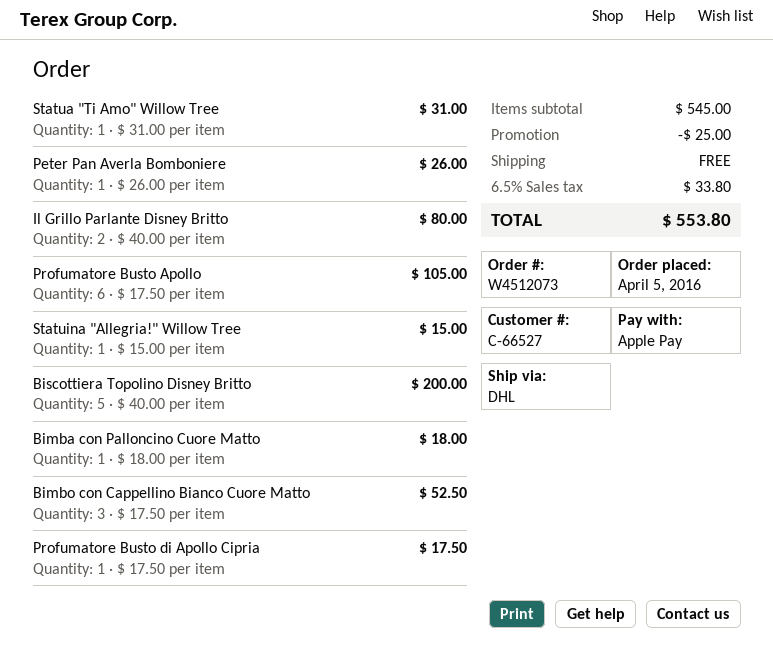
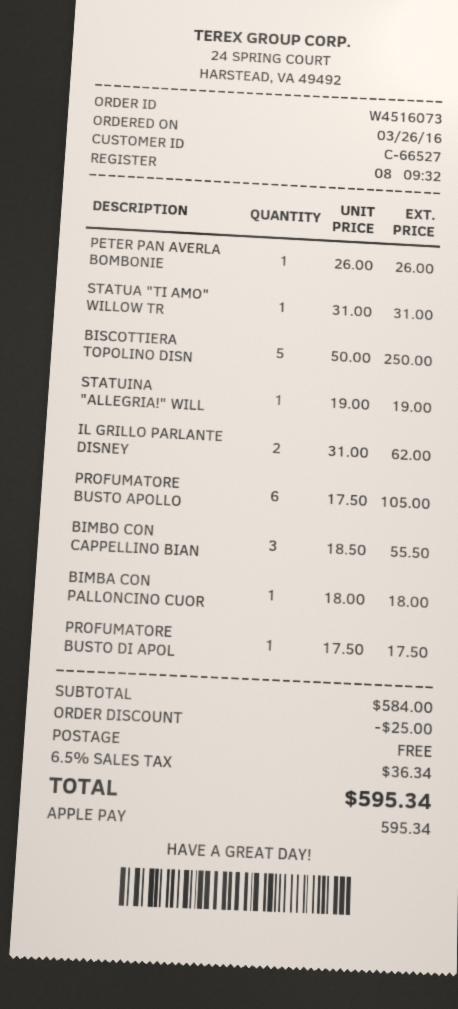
order number: W4512073 -> W4516073
order date: 2016-04-05 -> 2016-03-26
Il Grillo Parlante Disney Britto: 2 x 40.00 = 80.00 -> 2 x 31.00 = 62.00
Statuina "Allegria!" Willow Tree: 1 x 15.00 = 15.00 -> 1 x 19.00 = 19.00
Biscottiera Topolino Disney Britto: 5 x 40.00 = 200.00 -> 5 x 50.00 = 250.00
Bimbo con Cappellino Bianco Cuore Matto: 3 x 17.50 = 52.50 -> 3 x 18.50 = 55.50
subtotal: 545.00 -> 584.00
tax: 6.5% = 33.80 -> 6.5% = 36.34
total: 553.80 -> 595.34

